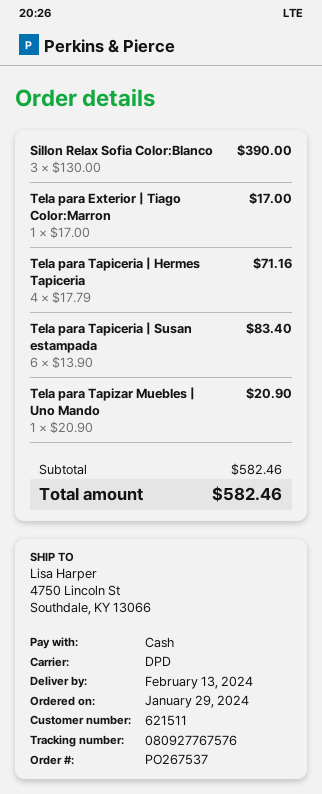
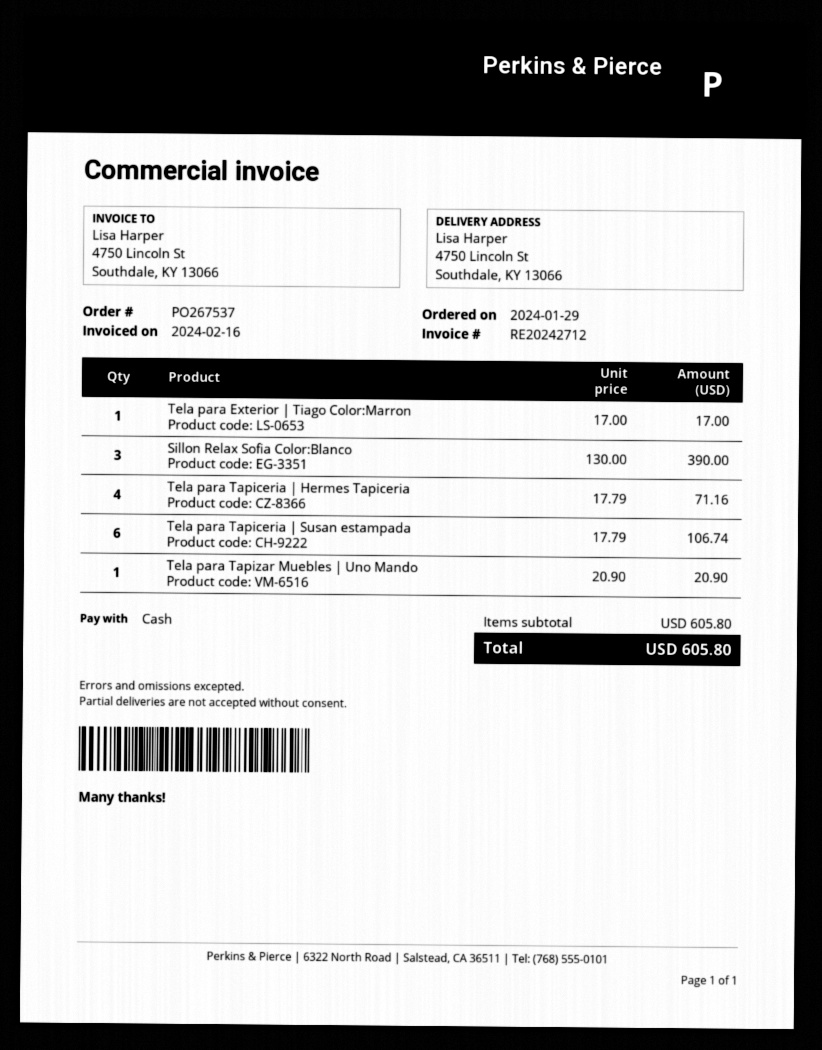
Tela para Tapiceria | Susan estampada: 6 x 13.90 = 83.40 -> 6 x 17.79 = 106.74
subtotal: 582.46 -> 605.80
total: 582.46 -> 605.80

